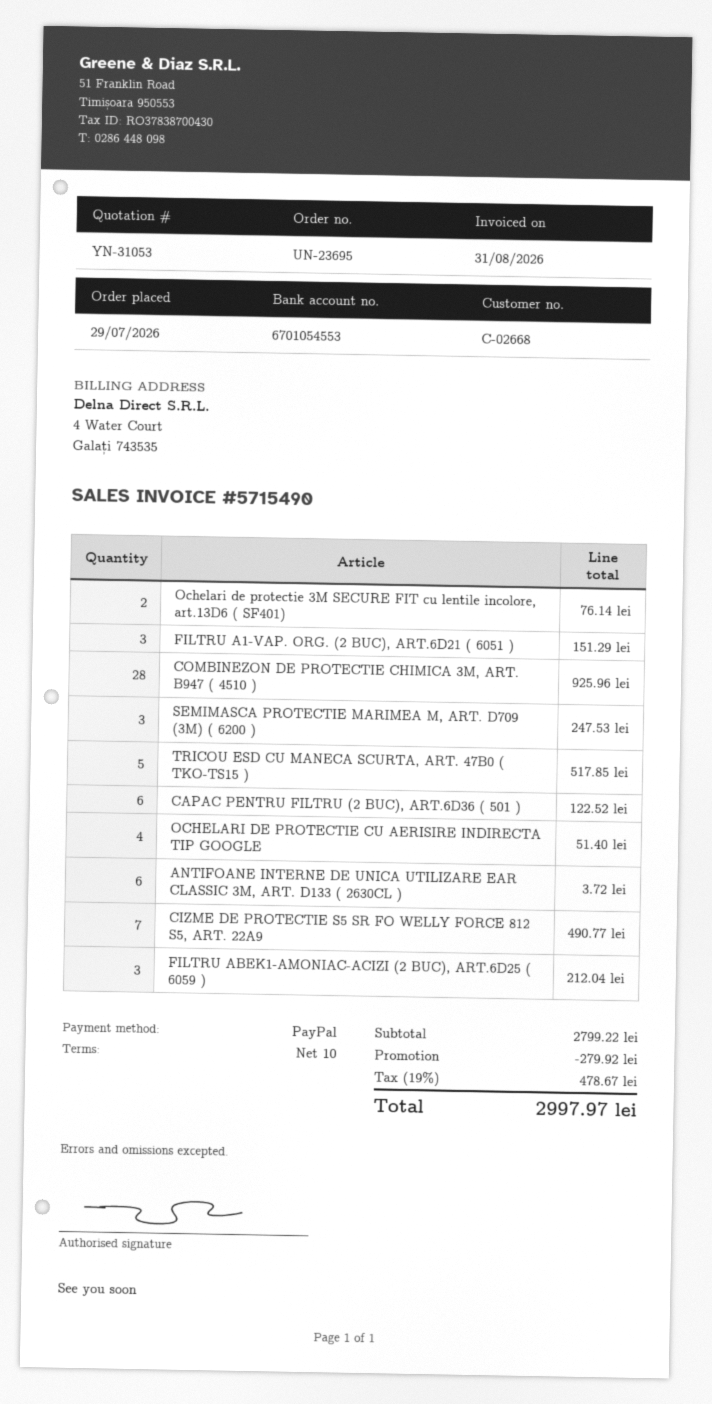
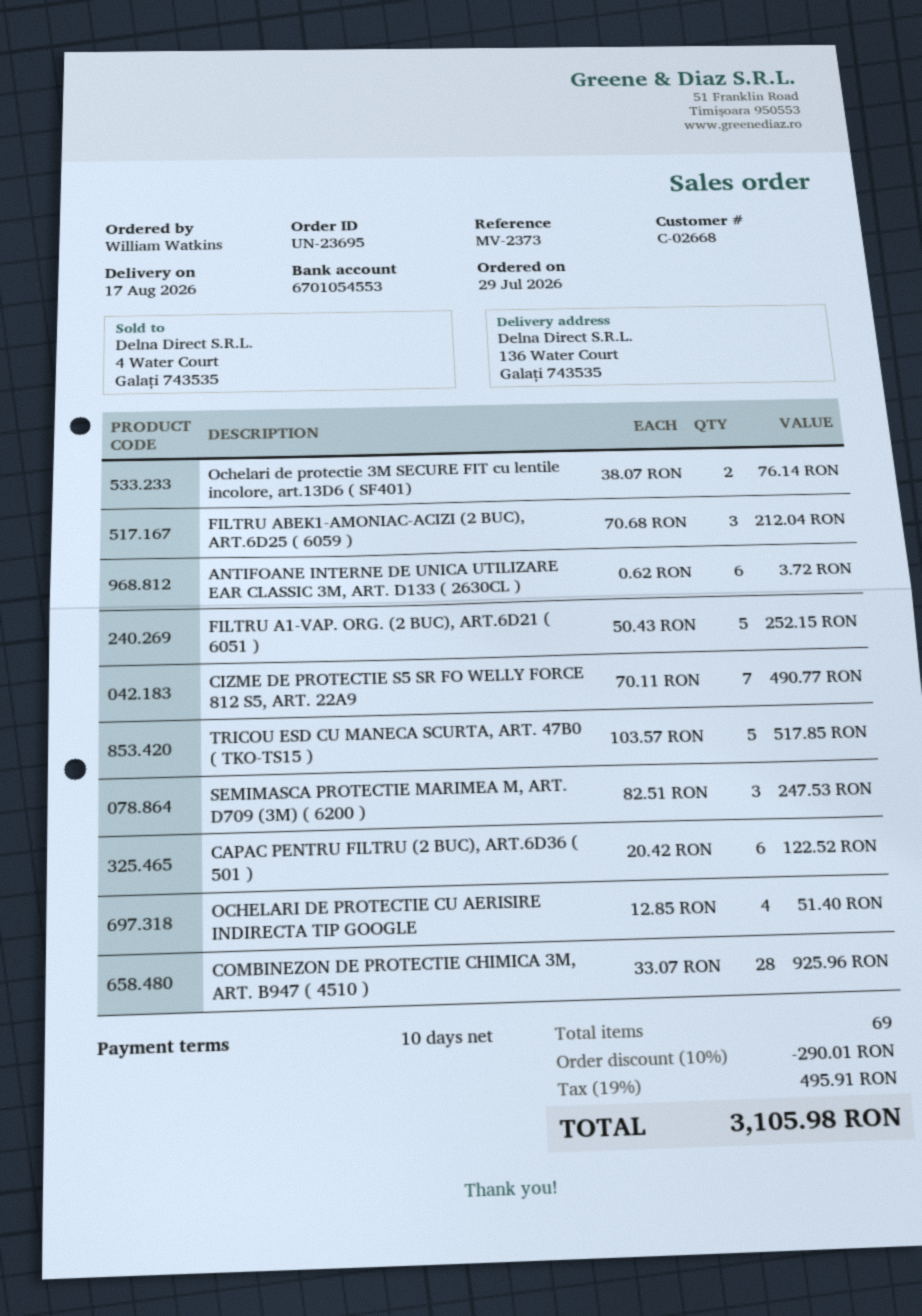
FILTRU A1-VAP. ORG. (2 BUC), ART.6D21 ( 6051 ): 3 for 151.29 -> 5 for 252.15
discount: 279.92 -> 290.01
tax: 19% = 478.67 -> 19% = 495.91
total: 2997.97 -> 3105.98

